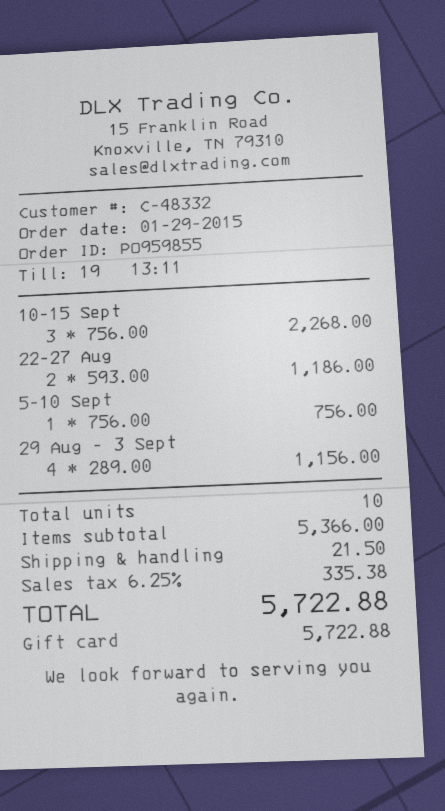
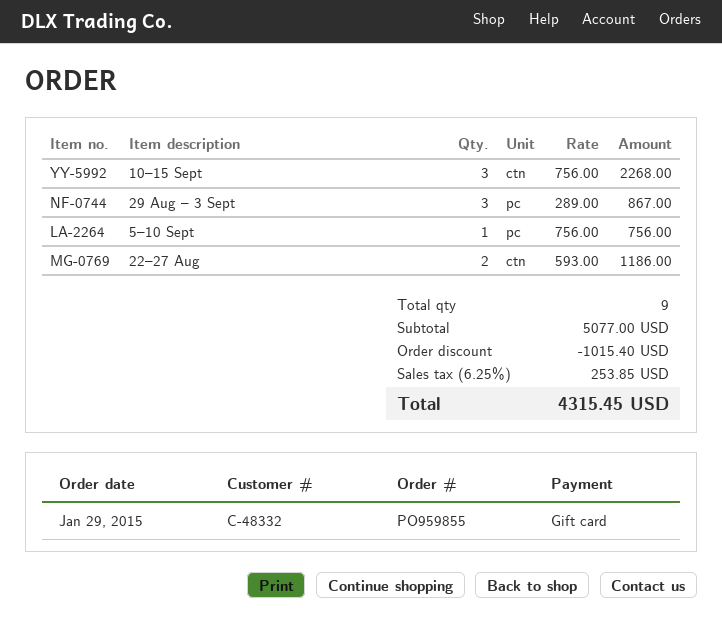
29 Aug – 3 Sept: 4 x 289.00 = 1156.00 -> 3 x 289.00 = 867.00
total quantity: 10 -> 9
subtotal: 5366.00 -> 5077.00
discount: none -> 1015.40
shipping: 21.50 -> none
tax: 6.25% = 335.38 -> 6.25% = 253.85
total: 5722.88 -> 4315.45

